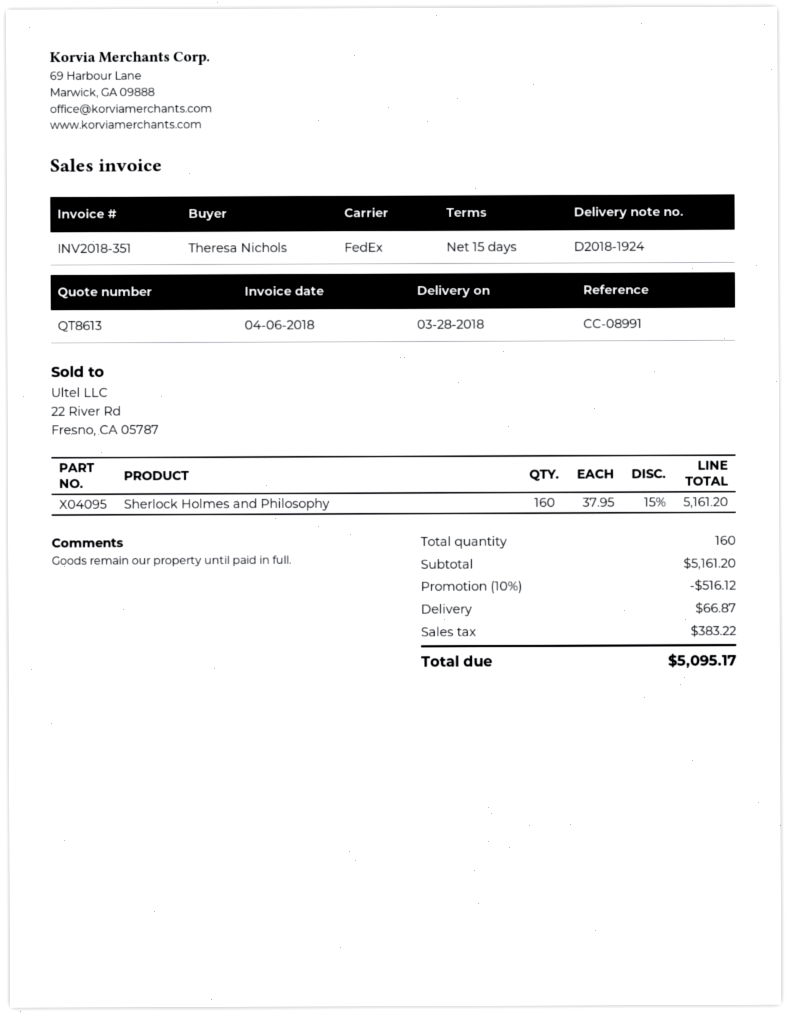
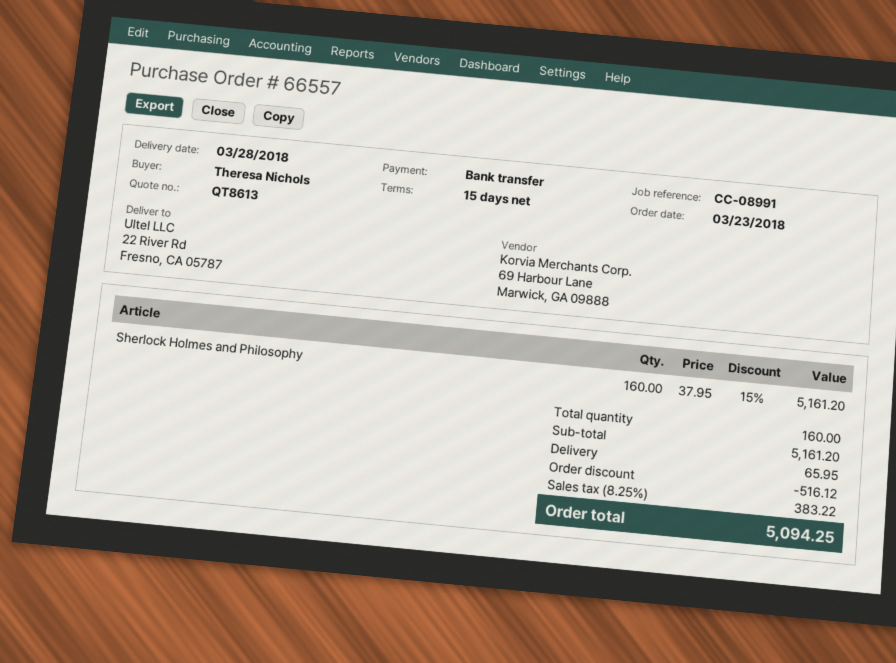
shipping: 66.87 -> 65.95
total: 5095.17 -> 5094.25

